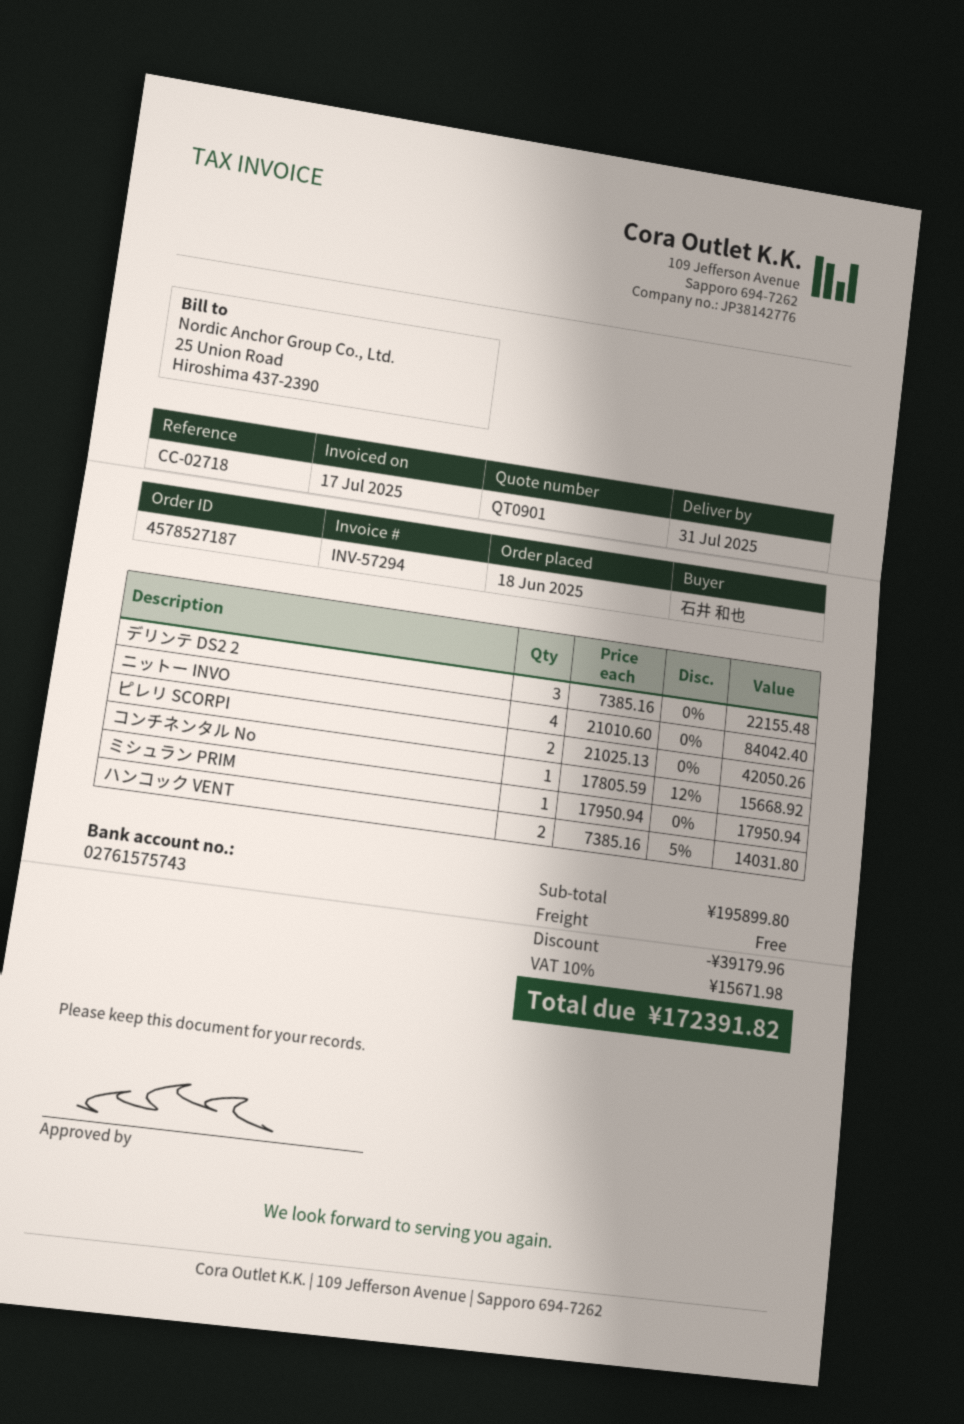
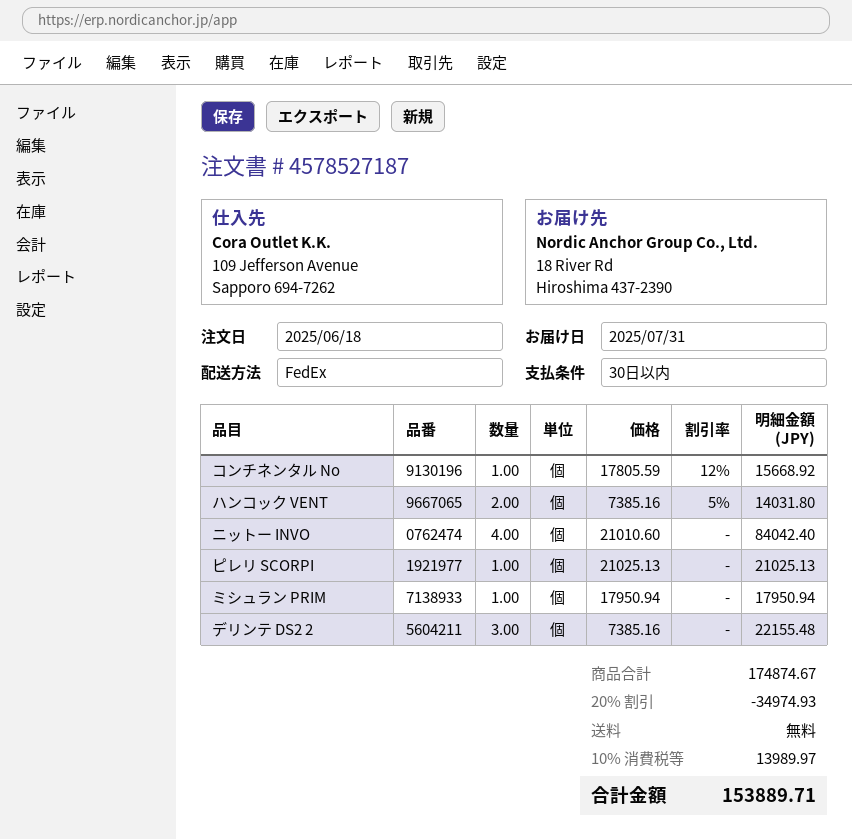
ピレリ SCORPI: 2 x 21025.13 = 42050.26 -> 1 x 21025.13 = 21025.13
subtotal: 195899.80 -> 174874.67
discount: 39179.96 -> 34974.93
tax: 10% = 15671.98 -> 10% = 13989.97
total: 172391.82 -> 153889.71

